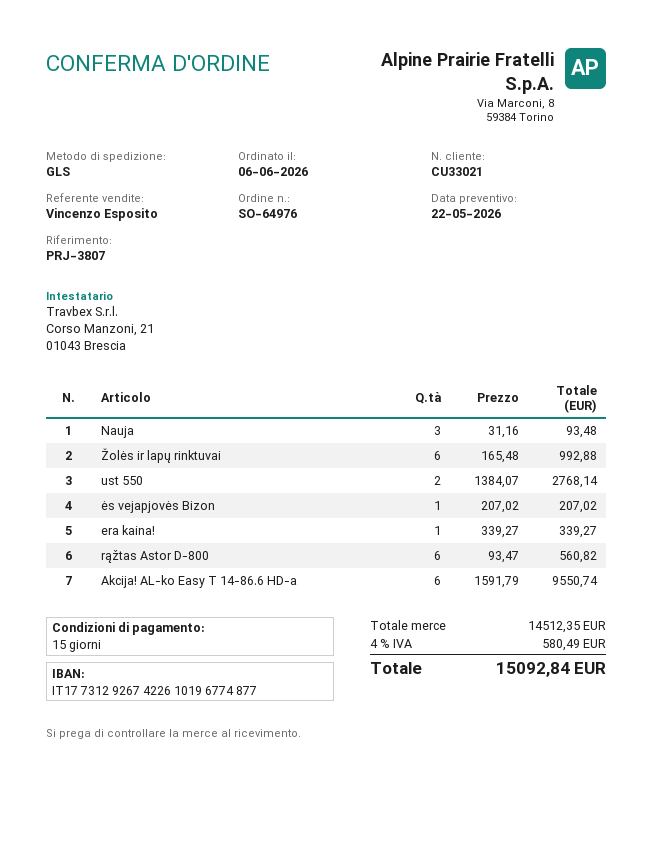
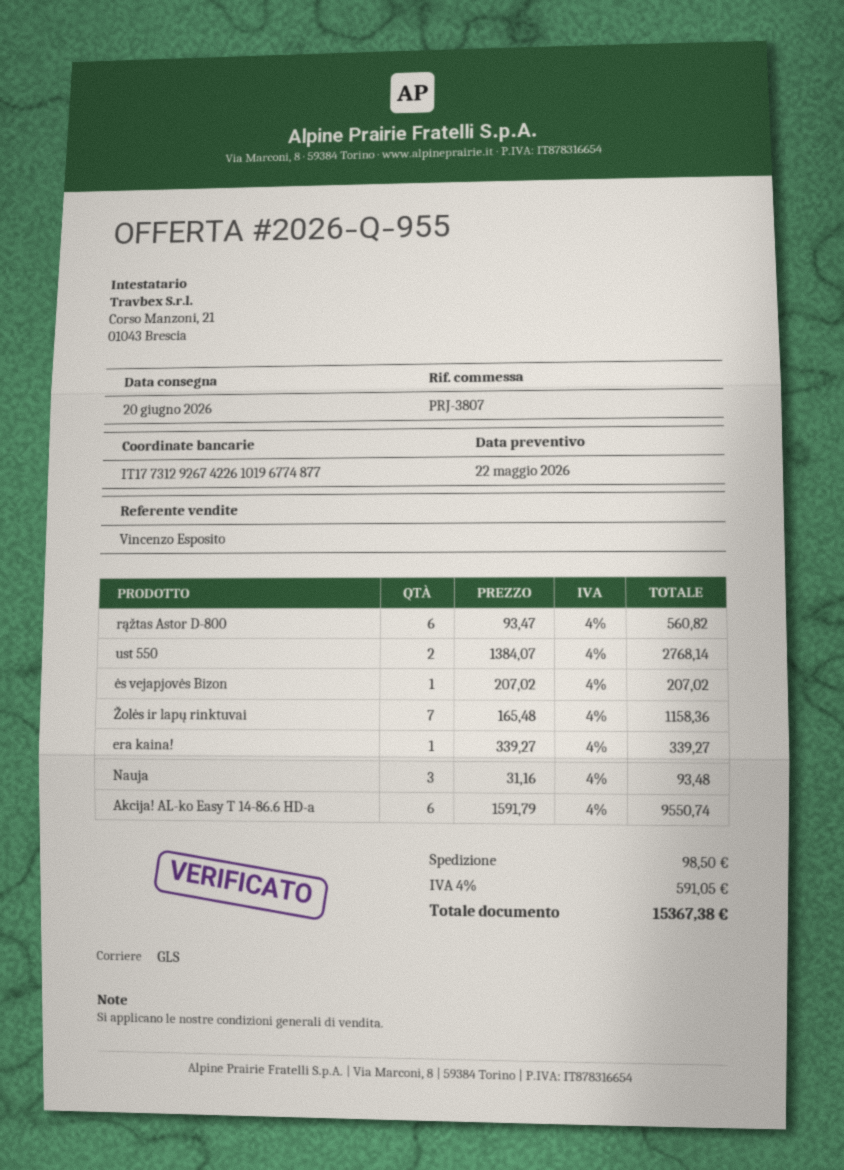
Žolės ir lapų rinktuvai: 6 x 165.48 = 992.88 -> 7 x 165.48 = 1158.36
shipping: none -> 98.50
tax: 4% = 580.49 -> 4% = 591.05
total: 15092.84 -> 15367.38

